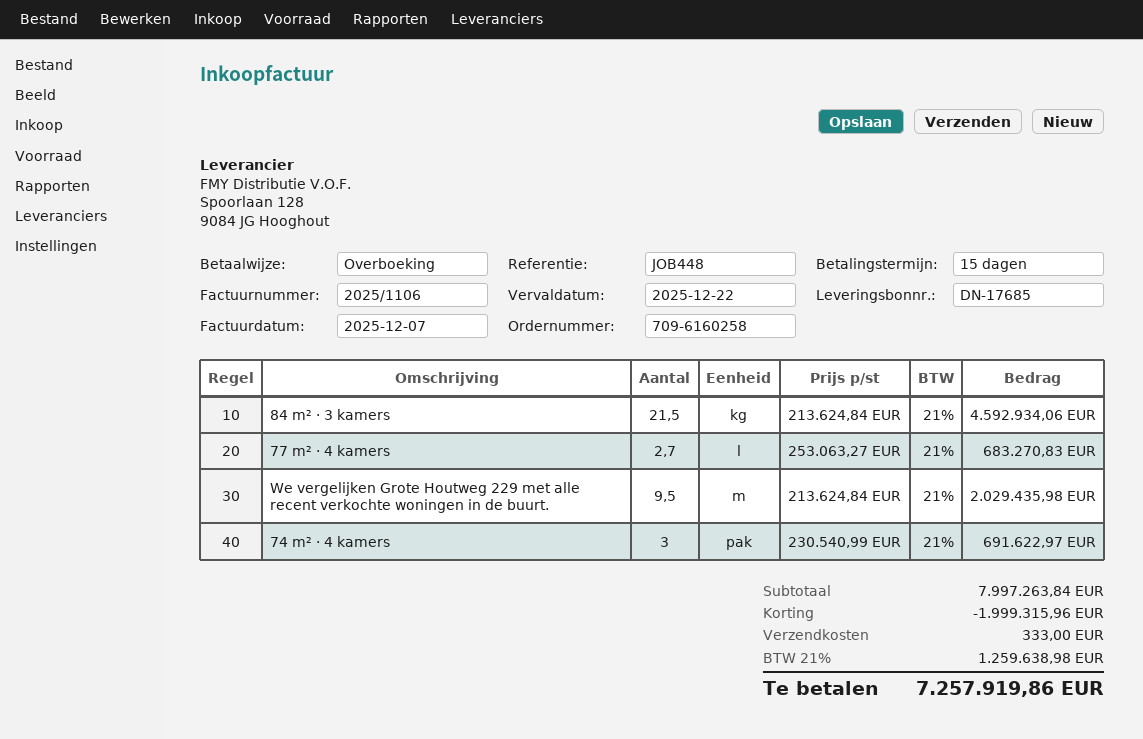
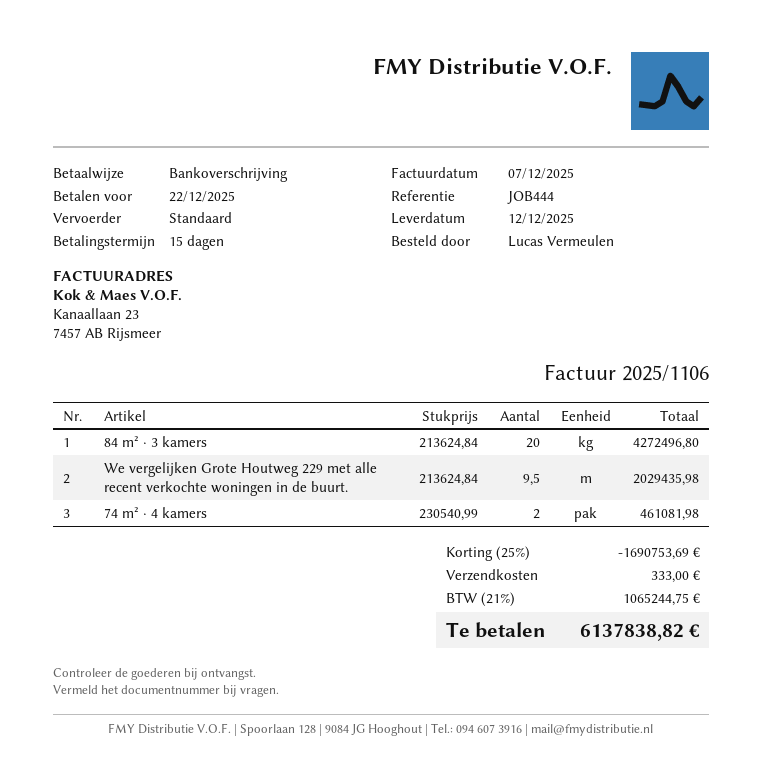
reference: JOB448 -> JOB444
84 m² · 3 kamers: 21.5 x 213624.84 = 4592934.06 -> 20 x 213624.84 = 4272496.80
77 m² · 4 kamers: 2.7 x 253063.27 = 683270.83 -> none
74 m² · 4 kamers: 3 x 230540.99 = 691622.97 -> 2 x 230540.99 = 461081.98
discount: 1999315.96 -> 1690753.69
tax: 21% = 1259638.98 -> 21% = 1065244.75
total: 7257919.86 -> 6137838.82

